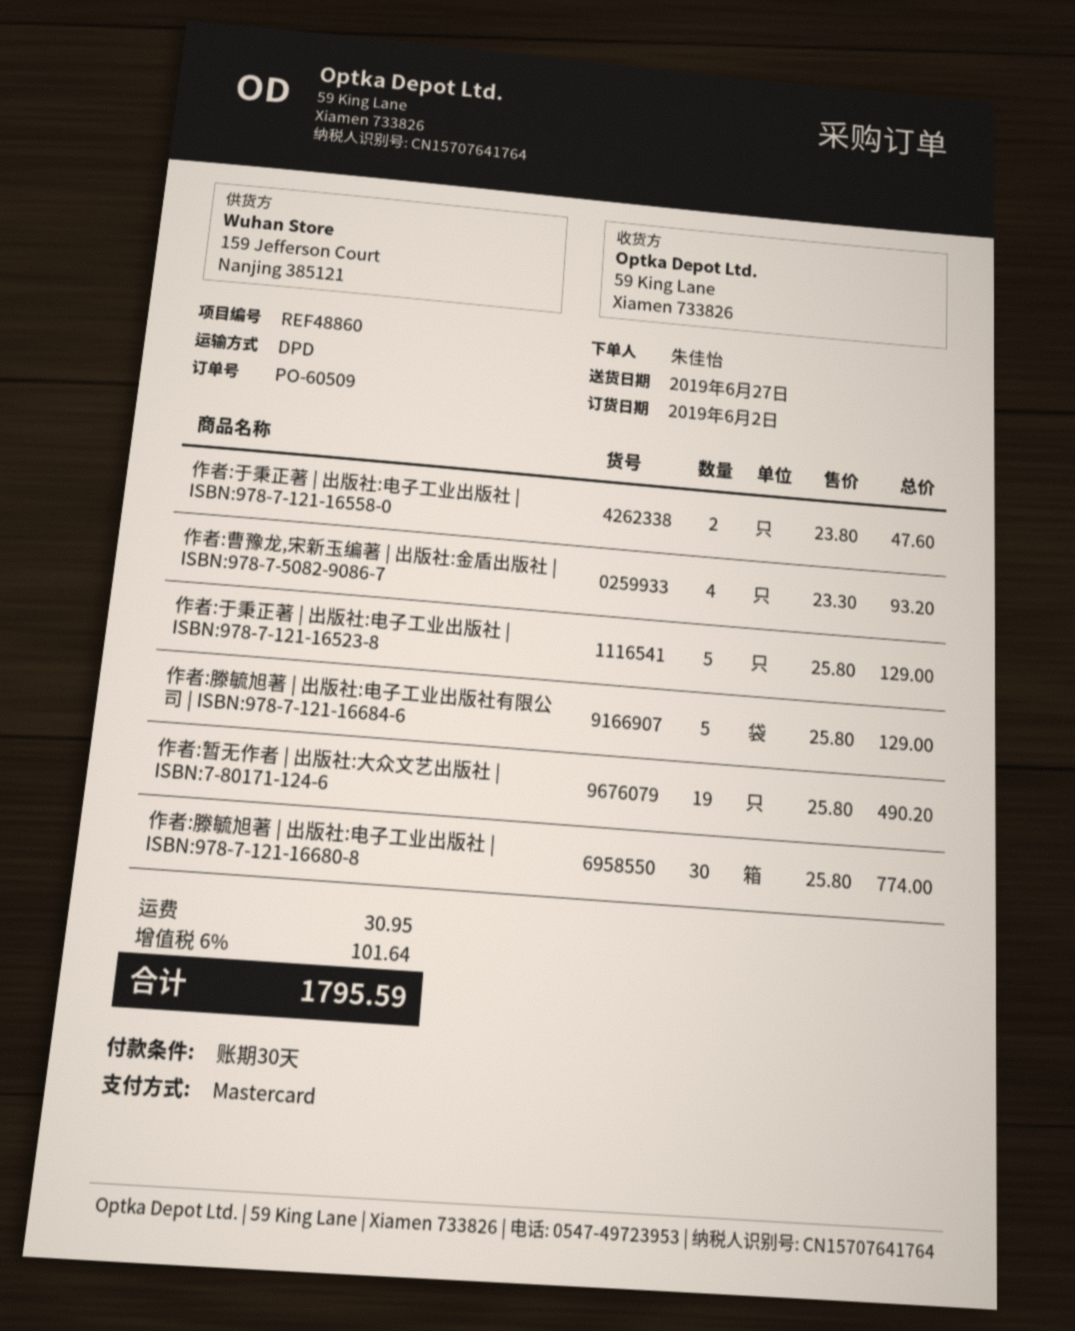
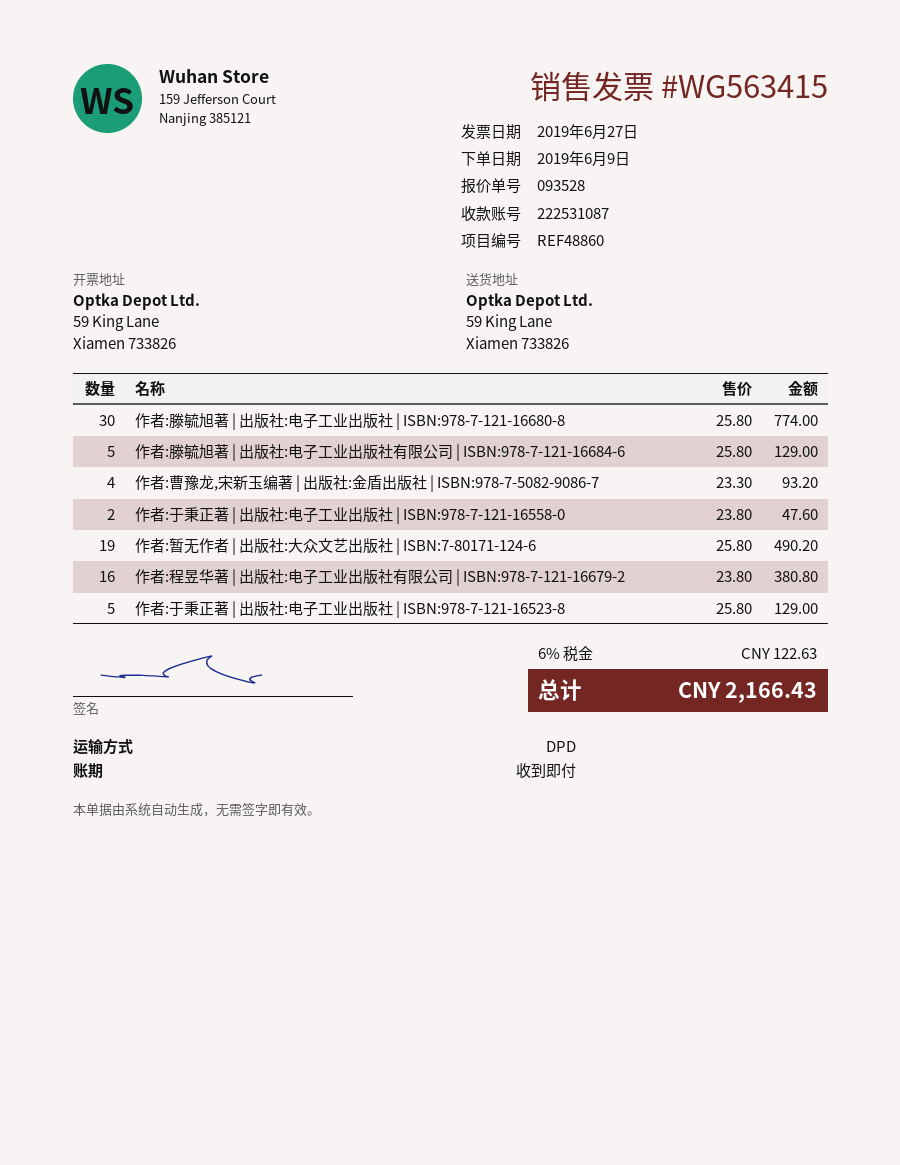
order date: 2019-06-02 -> 2019-06-09
payment terms: 30 days -> on receipt
作者:程昱华著 | 出版社:电子工业出版社有限公司 | ISBN:978-7-121-16679-2: none -> 16 x 23.80 = 380.80
shipping: 30.95 -> none
tax: 6% = 101.64 -> 6% = 122.63
total: 1795.59 -> 2166.43

